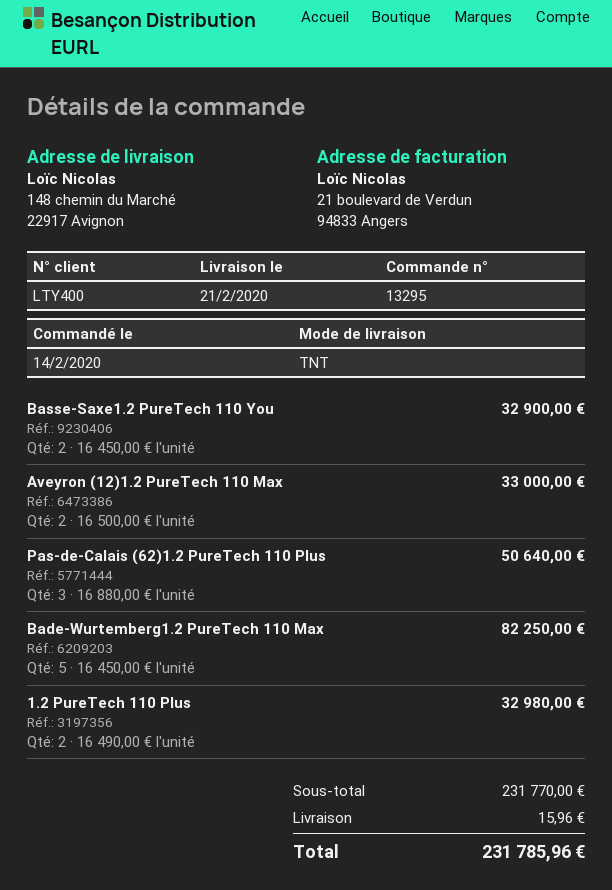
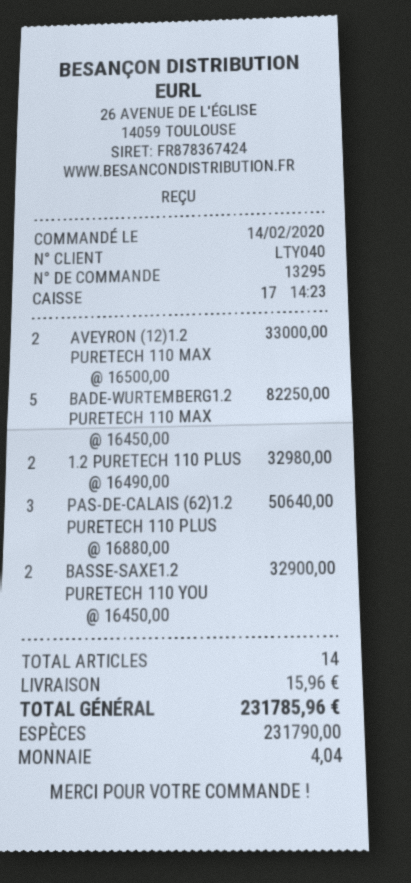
customer number: LTY400 -> LTY040

